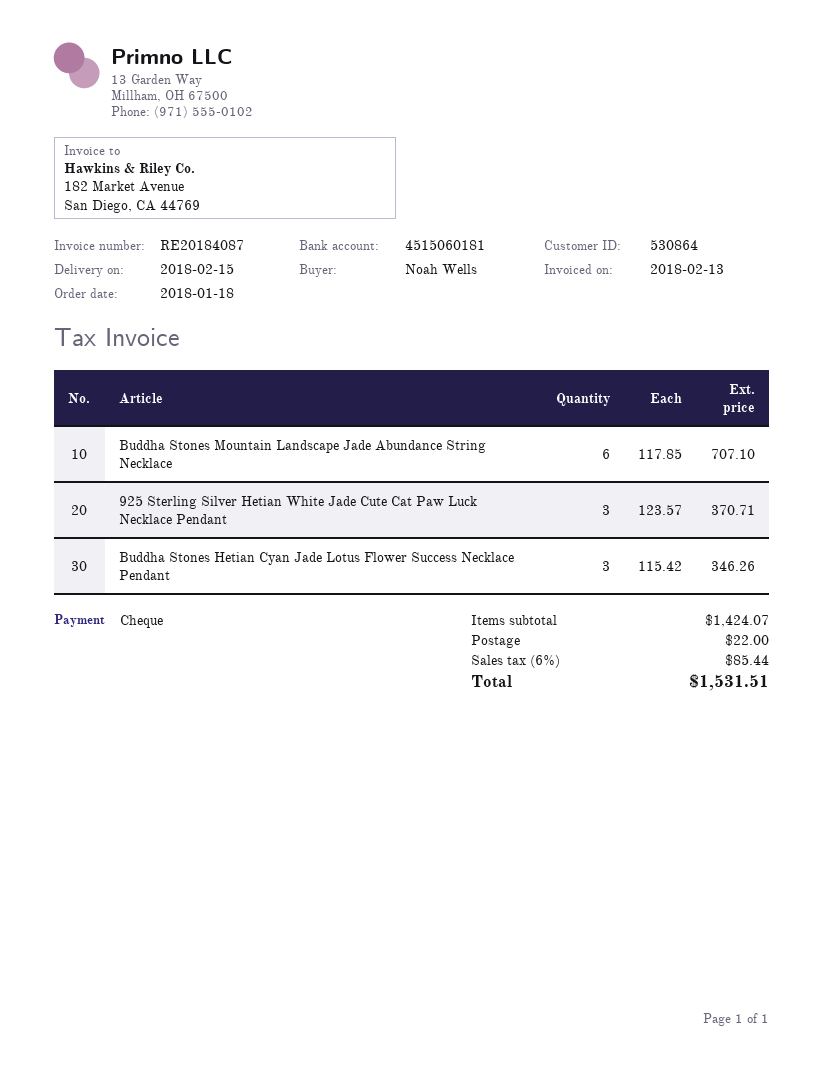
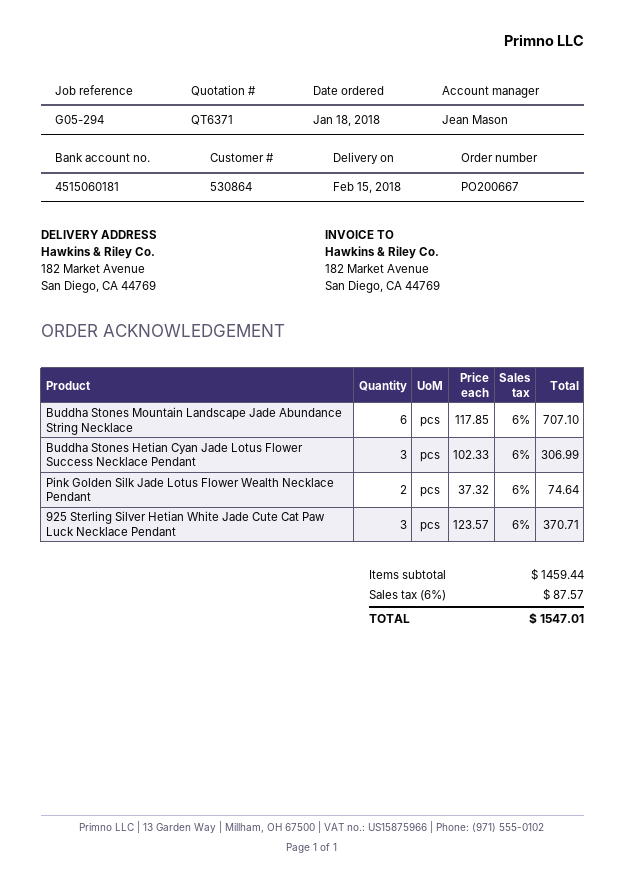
Buddha Stones Hetian Cyan Jade Lotus Flower Success Necklace Pendant: 3 x 115.42 = 346.26 -> 3 x 102.33 = 306.99
Pink Golden Silk Jade Lotus Flower Wealth Necklace Pendant: none -> 2 x 37.32 = 74.64
subtotal: 1424.07 -> 1459.44
shipping: 22.00 -> none
tax: 6% = 85.44 -> 6% = 87.57
total: 1531.51 -> 1547.01

